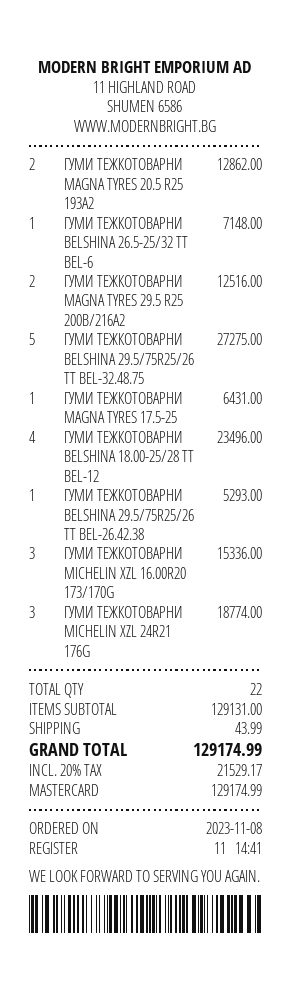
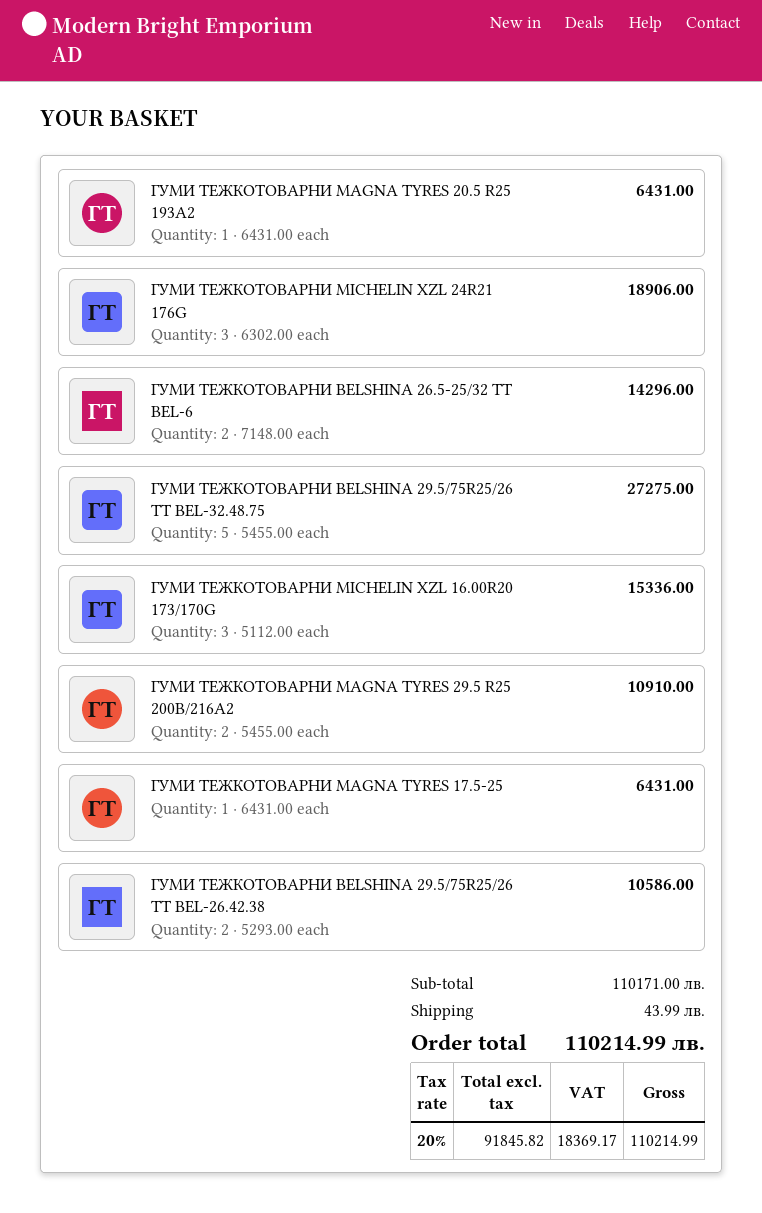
ГУМИ ТЕЖКОТОВАРНИ MAGNA TYRES 20.5 R25 193A2: 2 for 12862.00 -> 1 for 6431.00
ГУМИ ТЕЖКОТОВАРНИ BELSHINA 26.5-25/32 TT BEL-6: 1 for 7148.00 -> 2 for 14296.00
ГУМИ ТЕЖКОТОВАРНИ MAGNA TYRES 29.5 R25 200B/216A2: 2 for 12516.00 -> 2 for 10910.00
ГУМИ ТЕЖКОТОВАРНИ BELSHINA 18.00-25/28 TT BEL-12: 4 for 23496.00 -> none
ГУМИ ТЕЖКОТОВАРНИ BELSHINA 29.5/75R25/26 TT BEL-26.42.38: 1 for 5293.00 -> 2 for 10586.00
ГУМИ ТЕЖКОТОВАРНИ MICHELIN XZL 24R21 176G: 3 for 18774.00 -> 3 for 18906.00
subtotal: 129131.00 -> 110171.00
tax: 20% = 21529.17 -> 20% = 18369.17
total: 129174.99 -> 110214.99

